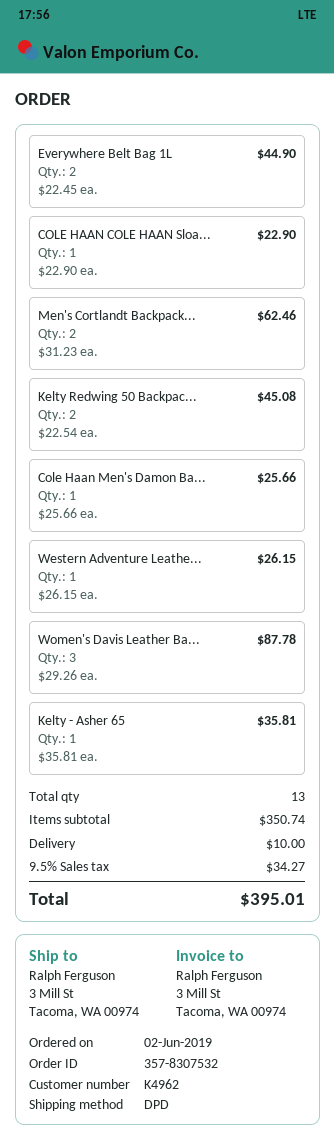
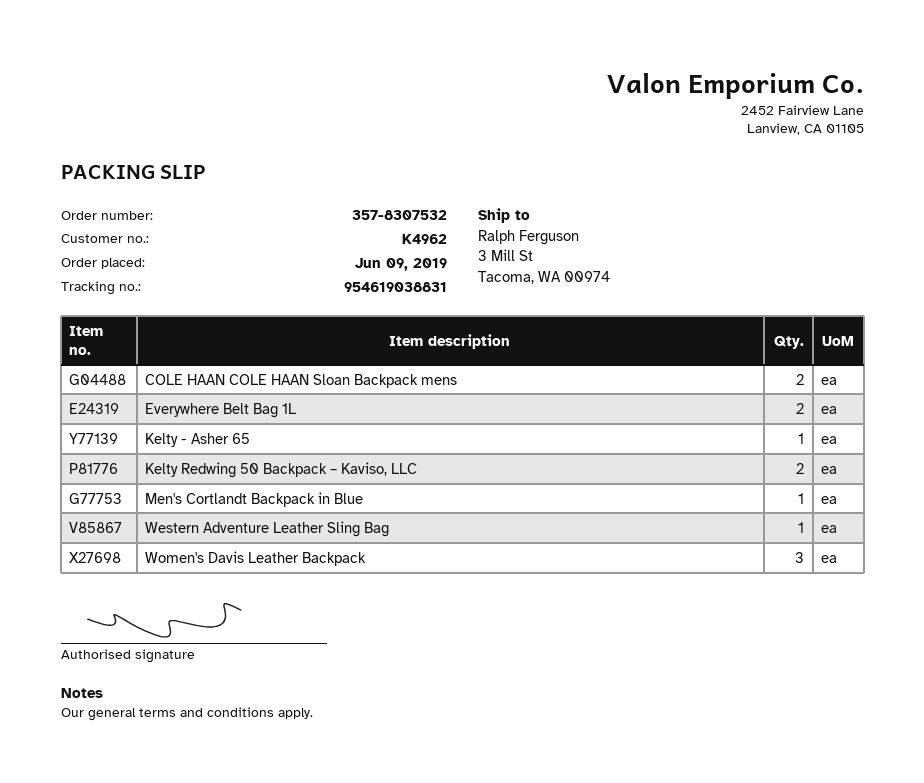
order date: 2019-06-02 -> 2019-06-09
COLE HAAN COLE HAAN Sloa...: 1 -> 2
Men's Cortlandt Backpack...: 2 -> 1
Cole Haan Men's Damon Ba...: 1 -> none

